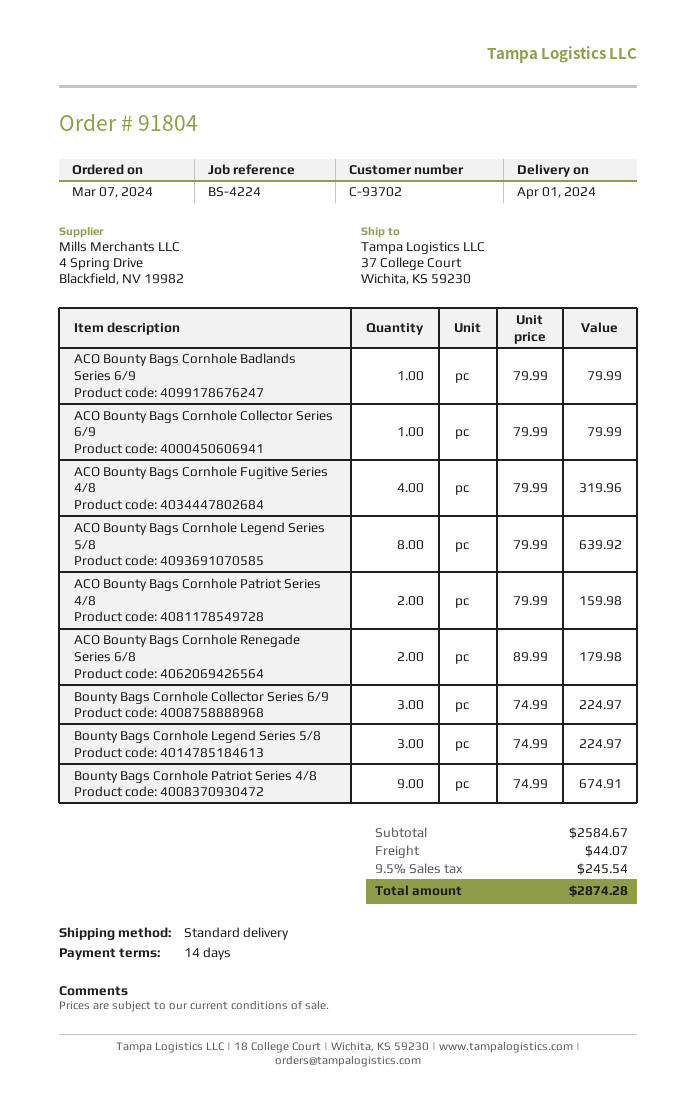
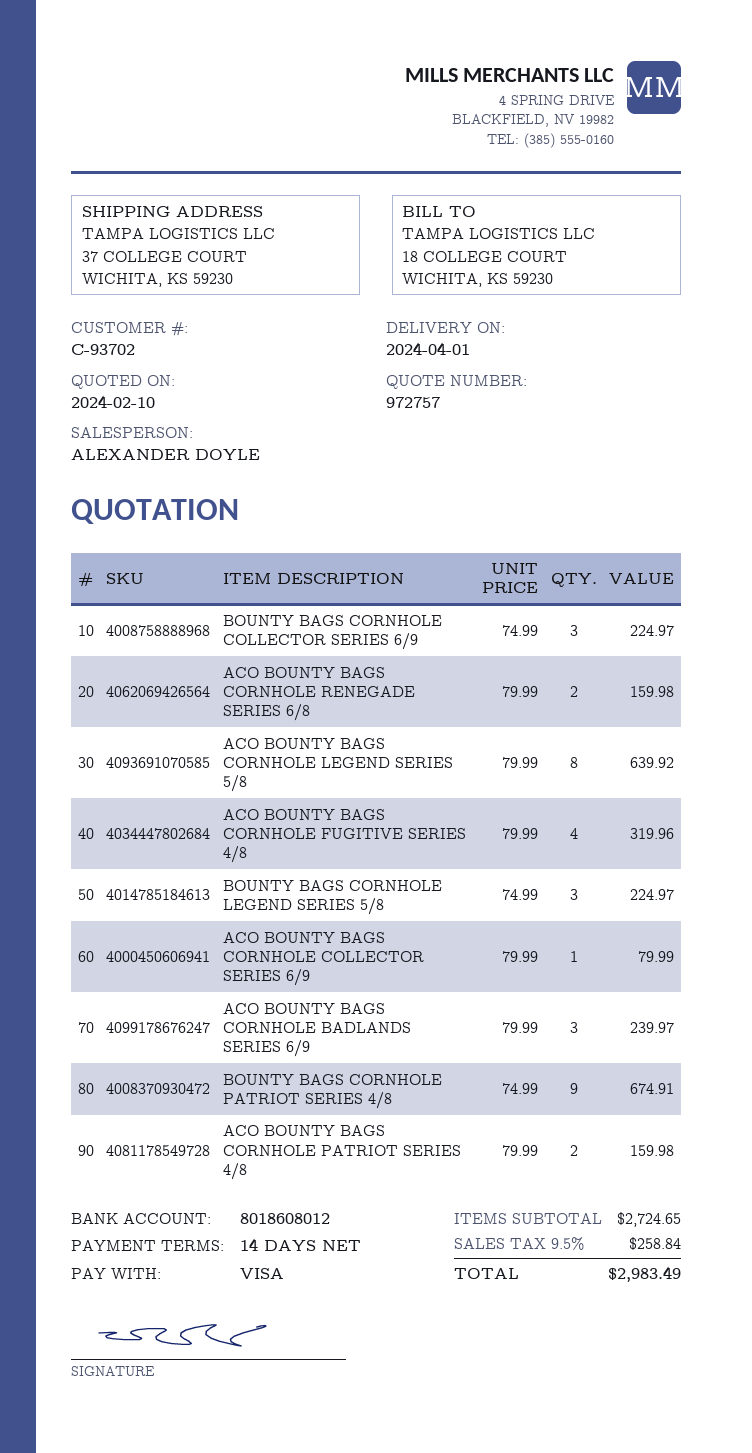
ACO Bounty Bags Cornhole Badlands Series 6/9: 1 x 79.99 = 79.99 -> 3 x 79.99 = 239.97
ACO Bounty Bags Cornhole Renegade Series 6/8: 2 x 89.99 = 179.98 -> 2 x 79.99 = 159.98
subtotal: 2584.67 -> 2724.65
shipping: 44.07 -> none
tax: 9.5% = 245.54 -> 9.5% = 258.84
total: 2874.28 -> 2983.49

